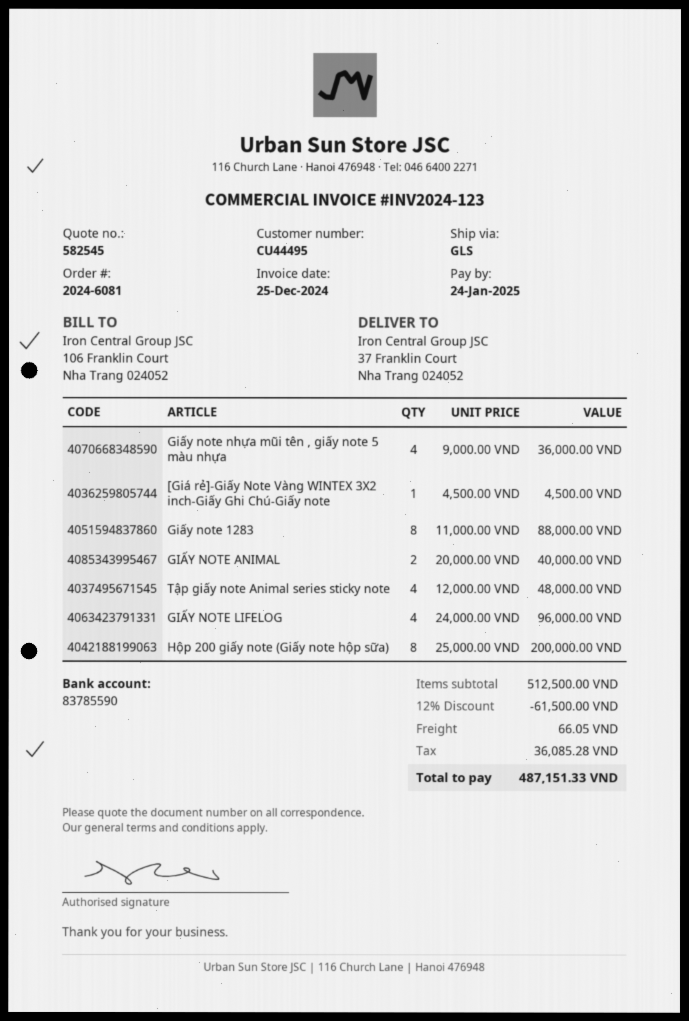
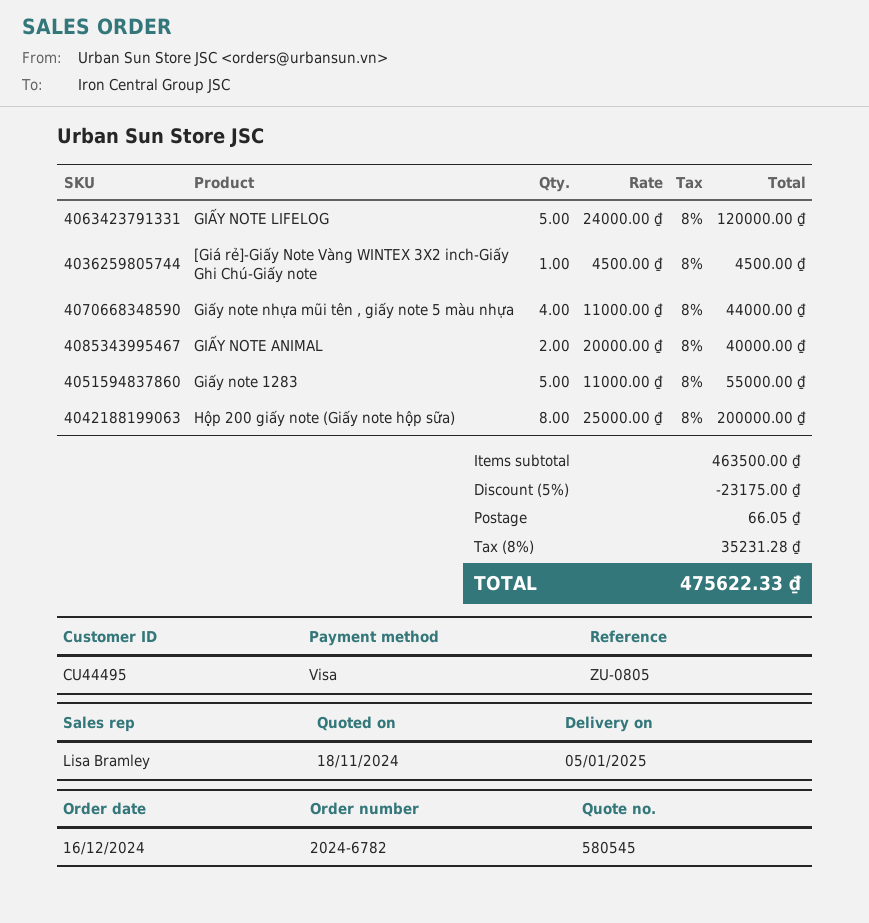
quote number: 582545 -> 580545
order number: 2024-6081 -> 2024-6782
Giấy note nhựa mũi tên , giấy note 5 màu nhựa: 4 x 9000.00 = 36000.00 -> 4 x 11000.00 = 44000.00
Giấy note 1283: 8 x 11000.00 = 88000.00 -> 5 x 11000.00 = 55000.00
Tập giấy note Animal series sticky note: 4 x 12000.00 = 48000.00 -> none
GIẤY NOTE LIFELOG: 4 x 24000.00 = 96000.00 -> 5 x 24000.00 = 120000.00
subtotal: 512500.00 -> 463500.00
discount: 12% = 61500.00 -> 5% = 23175.00
tax: 36085.28 -> 35231.28
total: 487151.33 -> 475622.33

